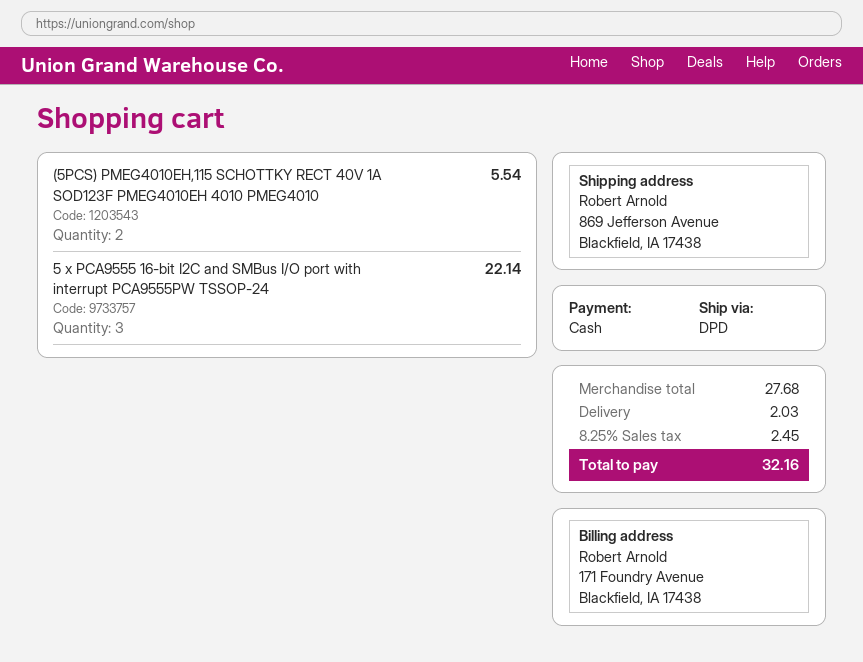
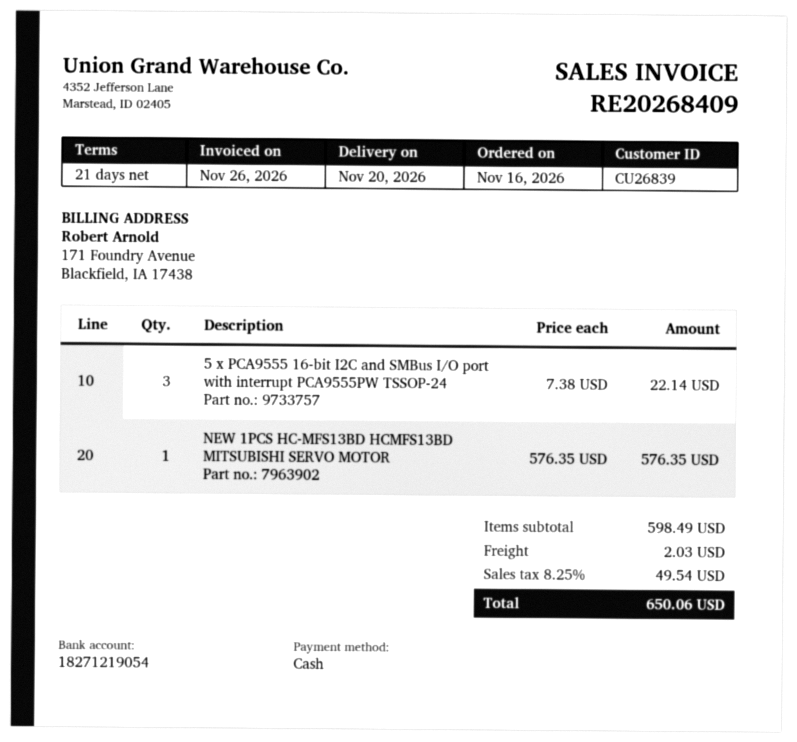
(5PCS) PMEG4010EH,115 SCHOTTKY RECT 40V 1A SOD123F PMEG4010EH 4010 PMEG4010: 2 for 5.54 -> none
NEW 1PCS HC-MFS13BD HCMFS13BD MITSUBISHI SERVO MOTOR: none -> 1 for 576.35
subtotal: 27.68 -> 598.49
tax: 8.25% = 2.45 -> 8.25% = 49.54
total: 32.16 -> 650.06

